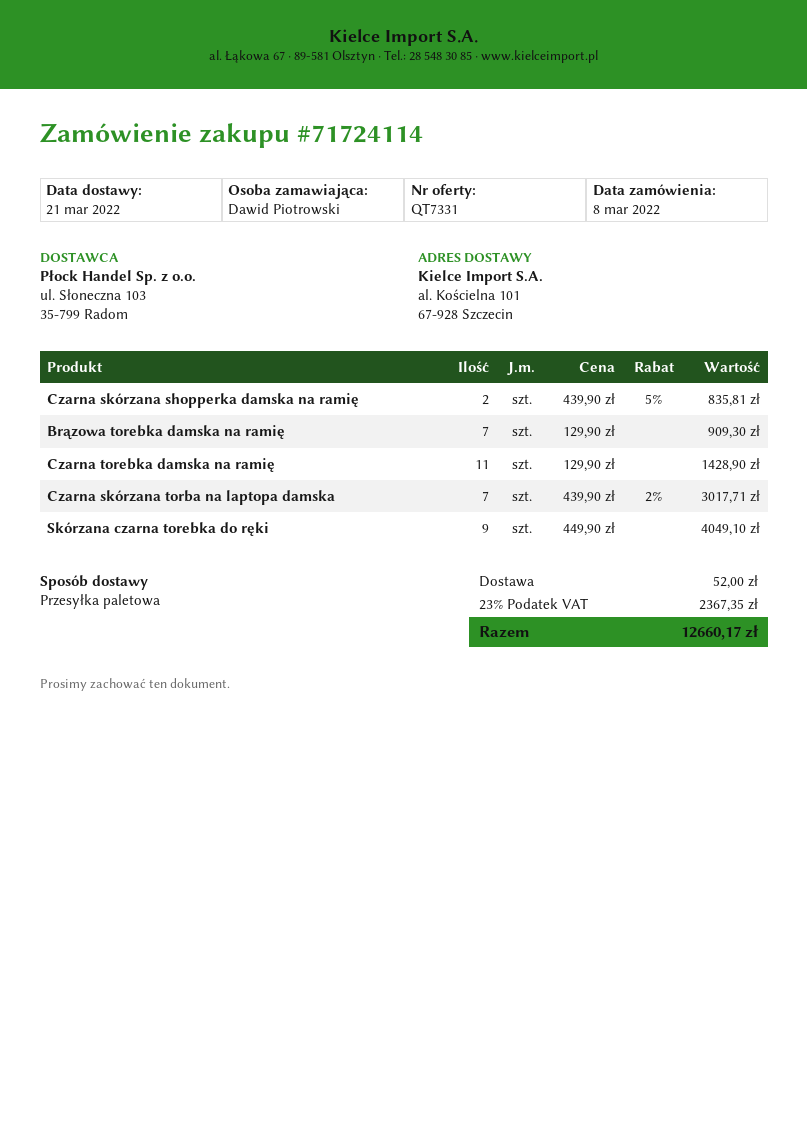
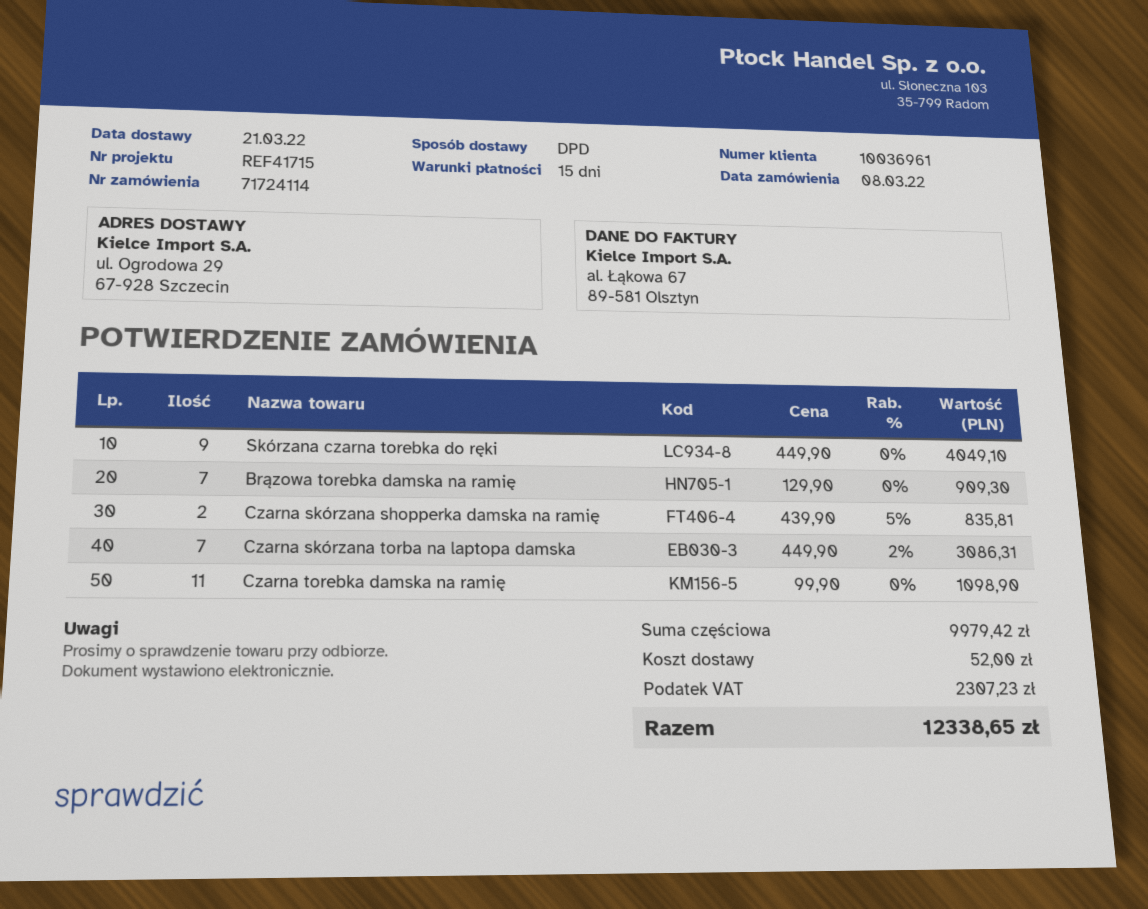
shipping method: pallet freight -> DPD
ship to: al. Kościelna 101, 67-928 Szczecin -> ul. Ogrodowa 29, 67-928 Szczecin
Czarna torebka damska na ramię: 11 x 129.90 = 1428.90 -> 11 x 99.90 = 1098.90
Czarna skórzana torba na laptopa damska: 7 x 439.90 - 2% = 3017.71 -> 7 x 449.90 - 2% = 3086.31
tax: 2367.35 -> 2307.23
total: 12660.17 -> 12338.65

